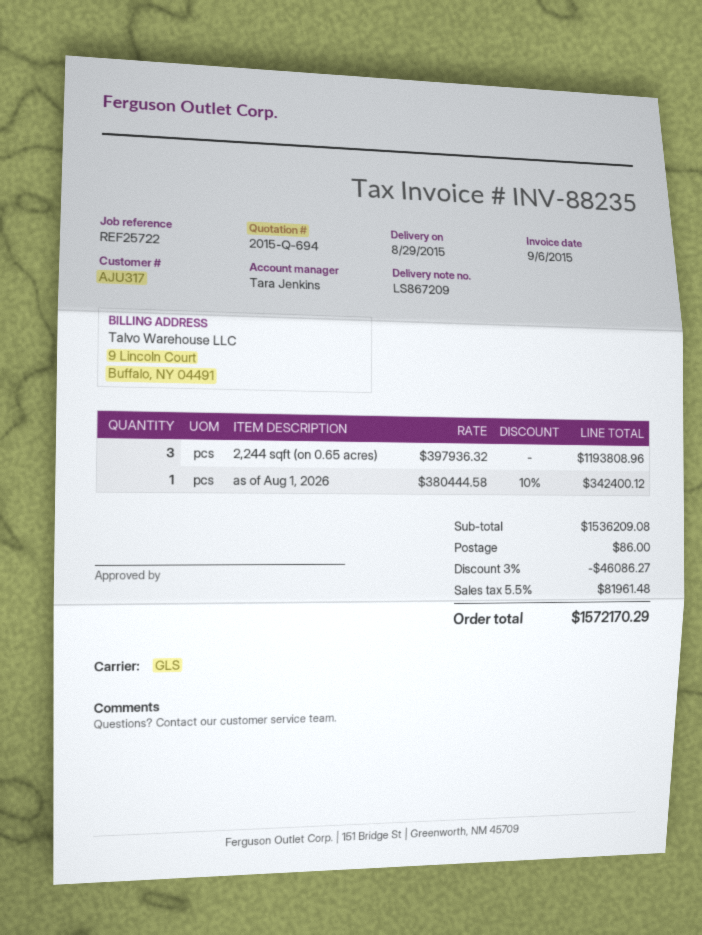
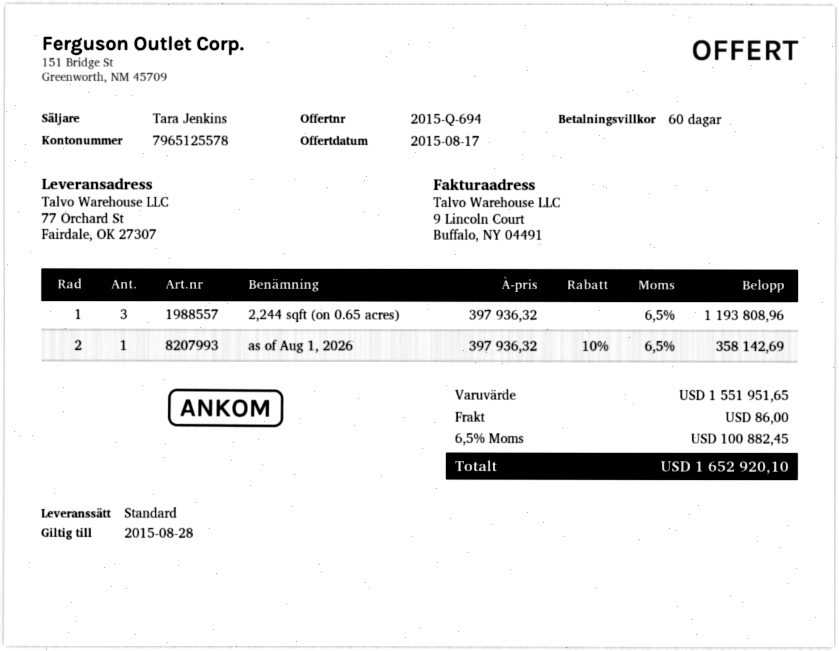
shipping method: GLS -> standard
as of Aug 1, 2026: 1 x 380444.58 - 10% = 342400.12 -> 1 x 397936.32 - 10% = 358142.69
subtotal: 1536209.08 -> 1551951.65
discount: 3% = 46086.27 -> none
tax: 5.5% = 81961.48 -> 6.5% = 100882.45
total: 1572170.29 -> 1652920.10

